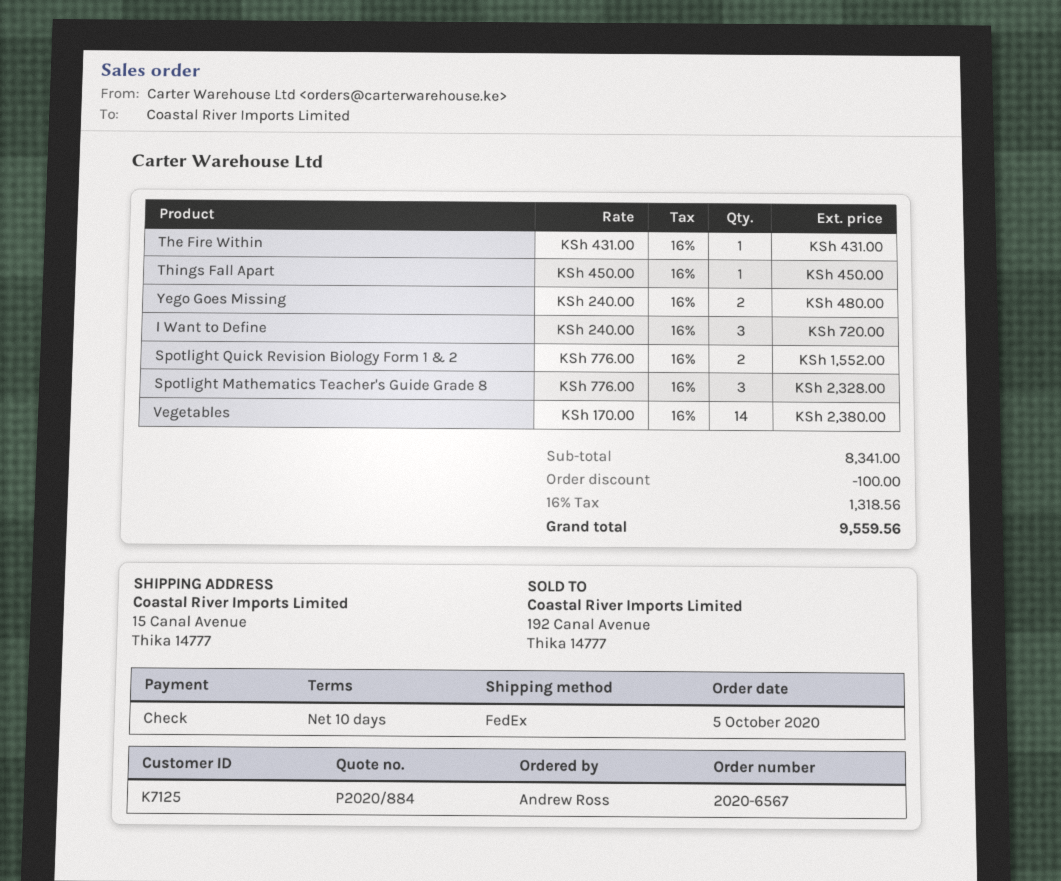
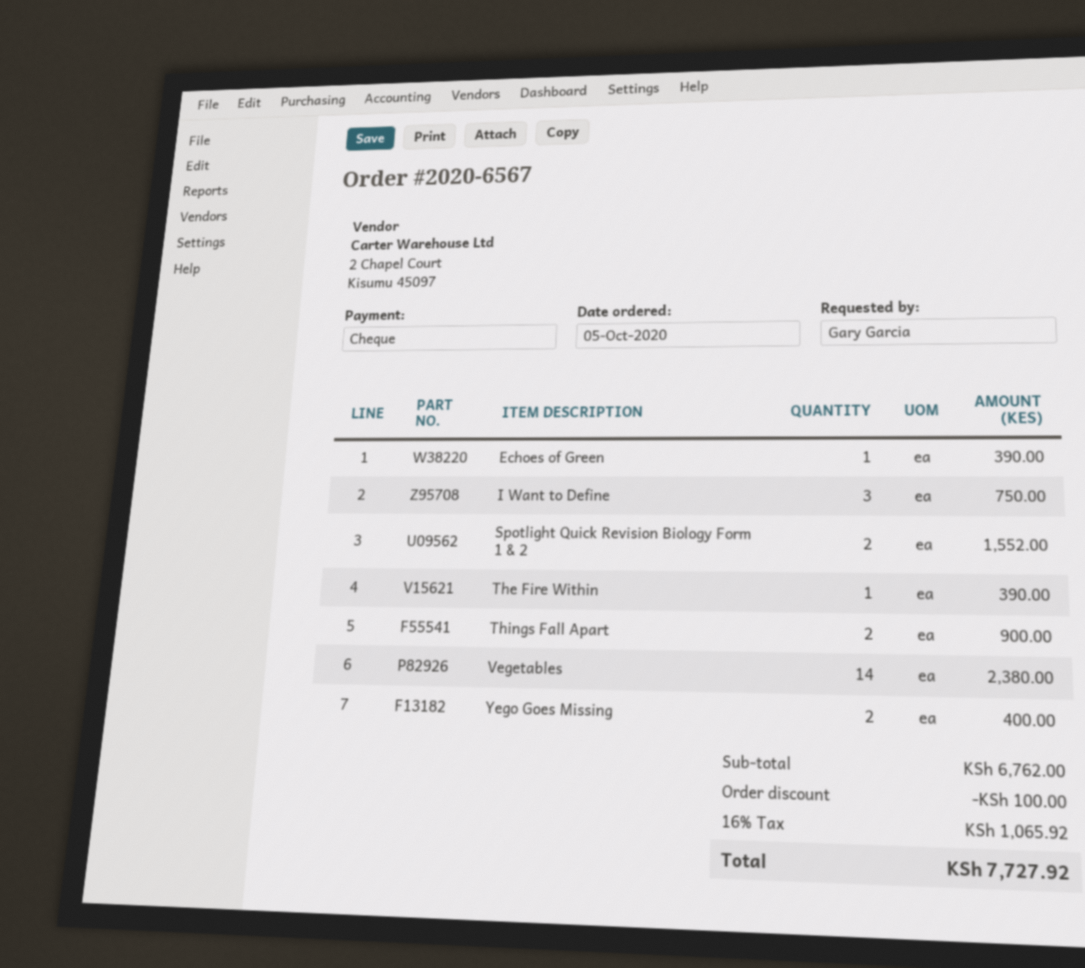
ordered by: Andrew Ross -> Gary Garcia
The Fire Within: 1 for 431.00 -> 1 for 390.00
Things Fall Apart: 1 for 450.00 -> 2 for 900.00
Yego Goes Missing: 2 for 480.00 -> 2 for 400.00
I Want to Define: 3 for 720.00 -> 3 for 750.00
Spotlight Mathematics Teacher's Guide Grade 8: 3 for 2328.00 -> none
Echoes of Green: none -> 1 for 390.00
subtotal: 8341.00 -> 6762.00
tax: 16% = 1318.56 -> 16% = 1065.92
total: 9559.56 -> 7727.92

